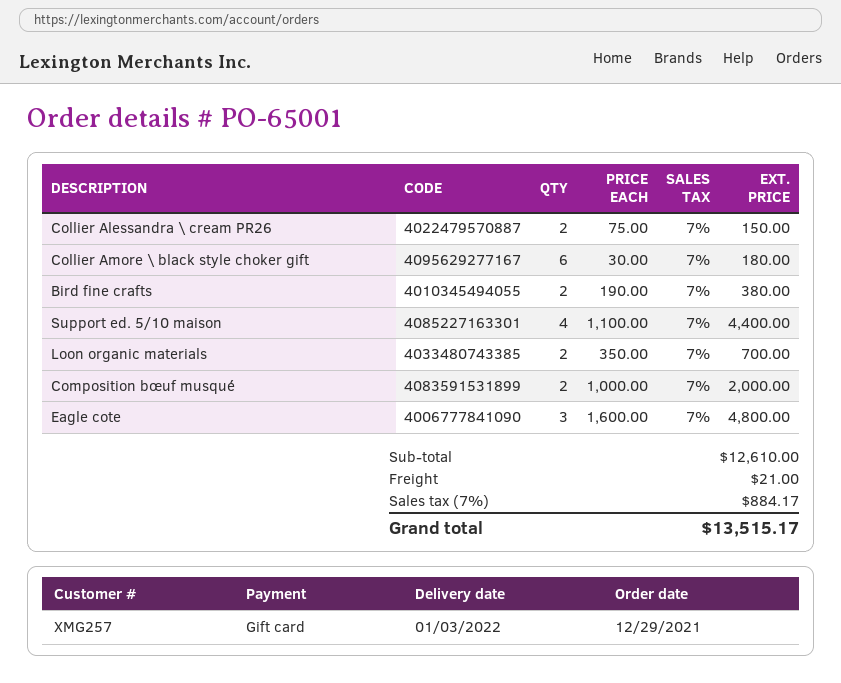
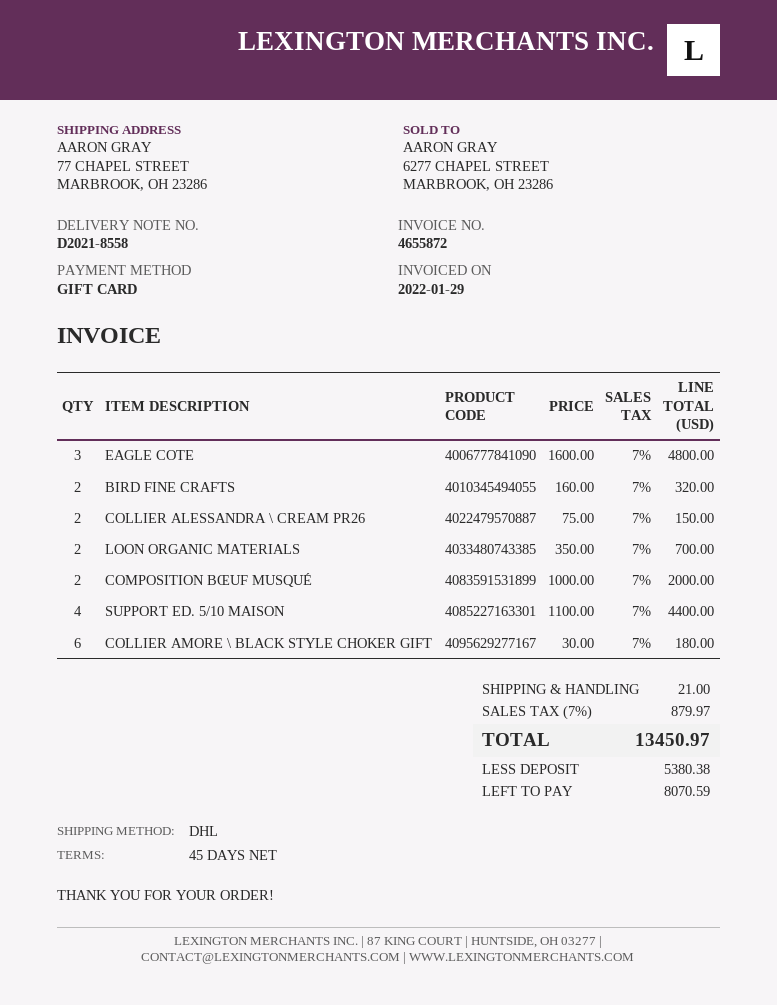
Bird fine crafts: 2 x 190.00 = 380.00 -> 2 x 160.00 = 320.00
tax: 7% = 884.17 -> 7% = 879.97
total: 13515.17 -> 13450.97

